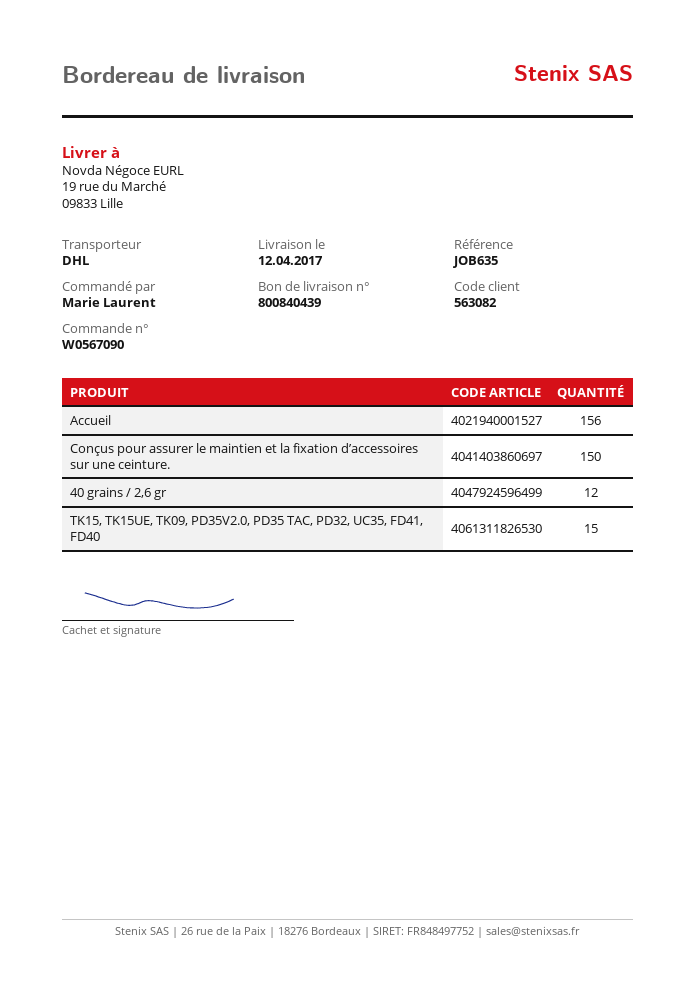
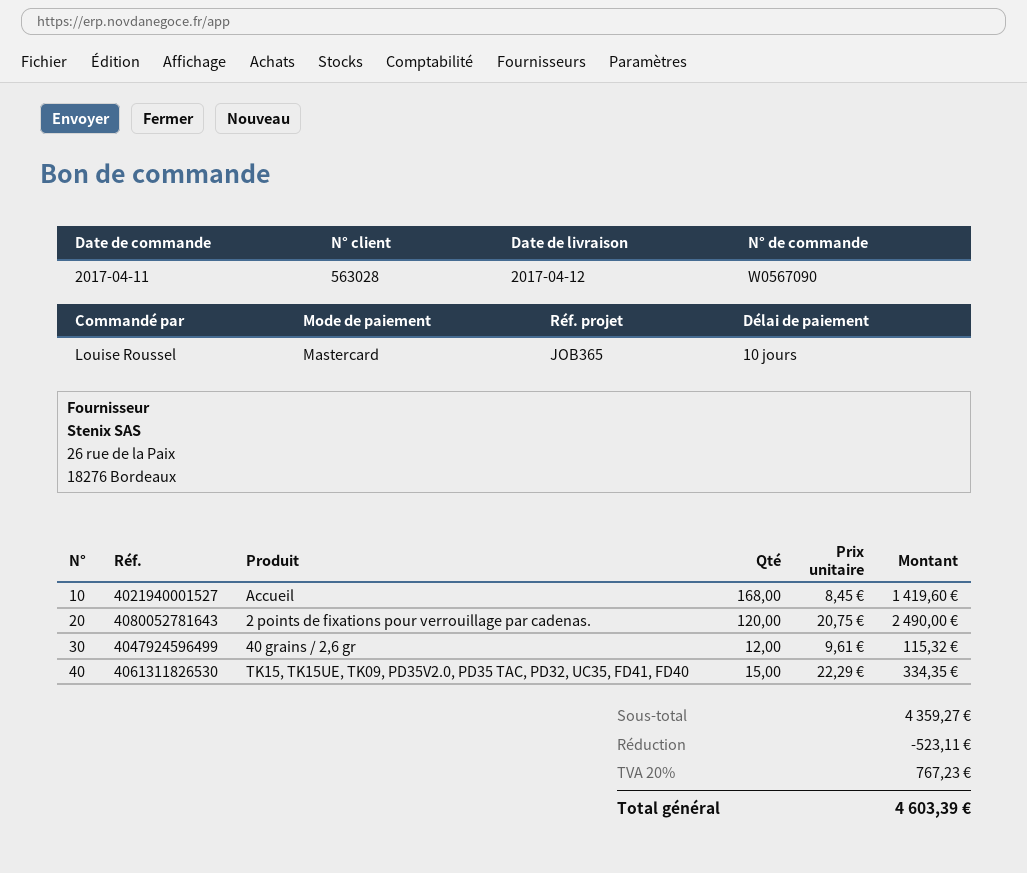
customer number: 563082 -> 563028
reference: JOB635 -> JOB365
ordered by: Marie Laurent -> Louise Roussel
Accueil: 156 -> 168
Conçus pour assurer le maintien et la fixation d’accessoires sur une ceinture.: 150 -> none
2 points de fixations pour verrouillage par cadenas.: none -> 120

